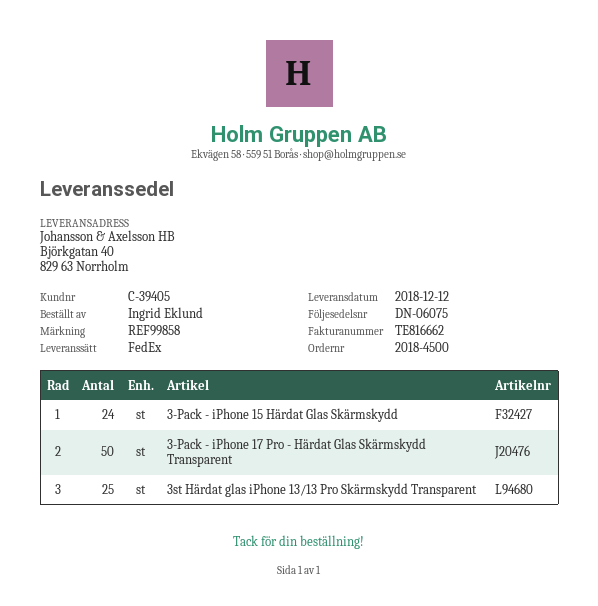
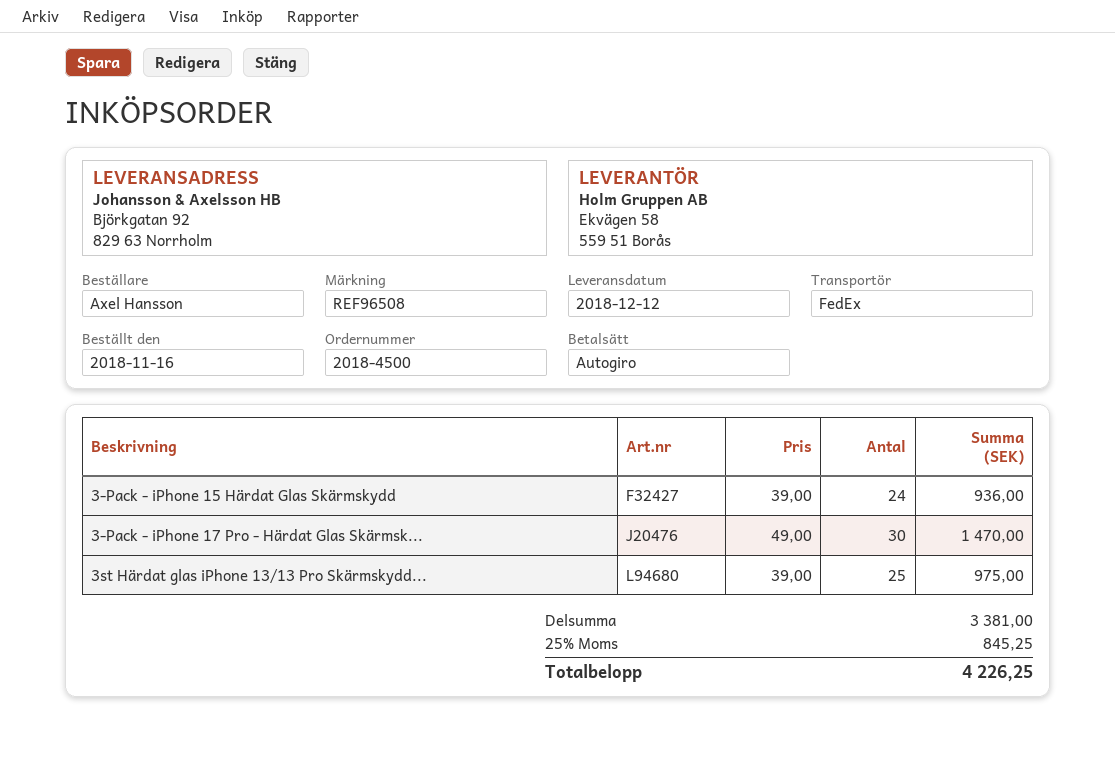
reference: REF99858 -> REF96508
ordered by: Ingrid Eklund -> Axel Hansson
ship to: Björkgatan 40, 829 63 Norrholm -> Björkgatan 92, 829 63 Norrholm
3-Pack - iPhone 17 Pro - Härdat Glas Skärmskydd Transparent: 50 -> 30

